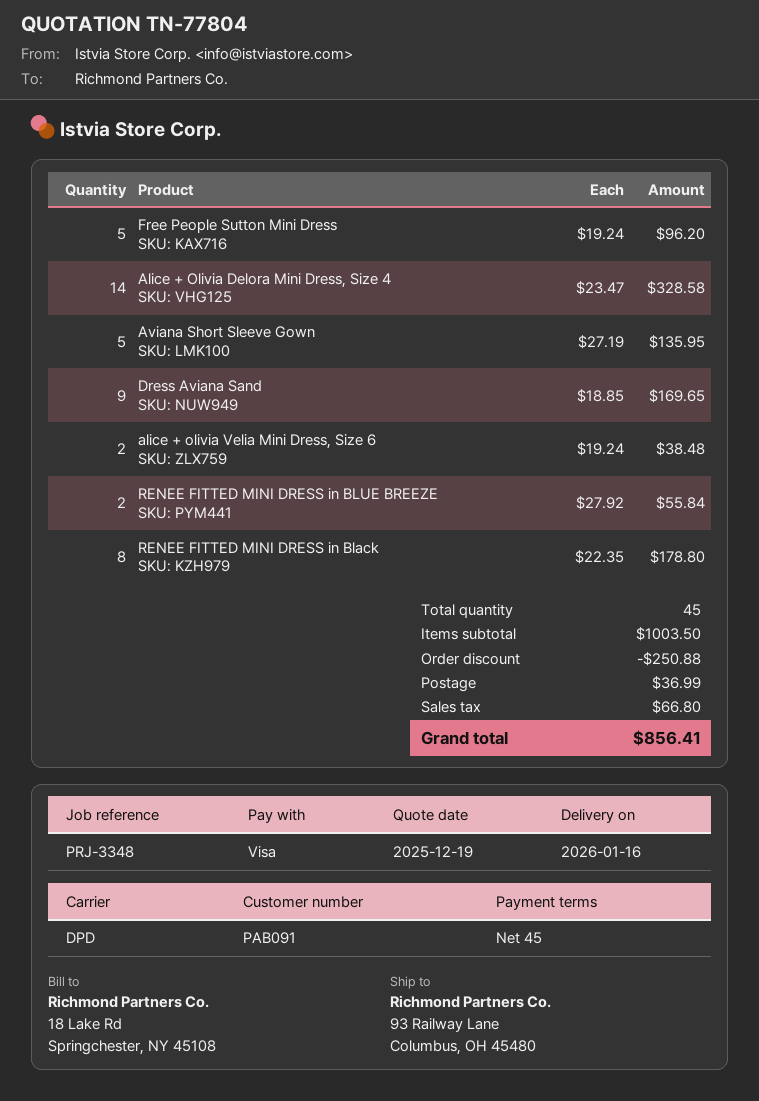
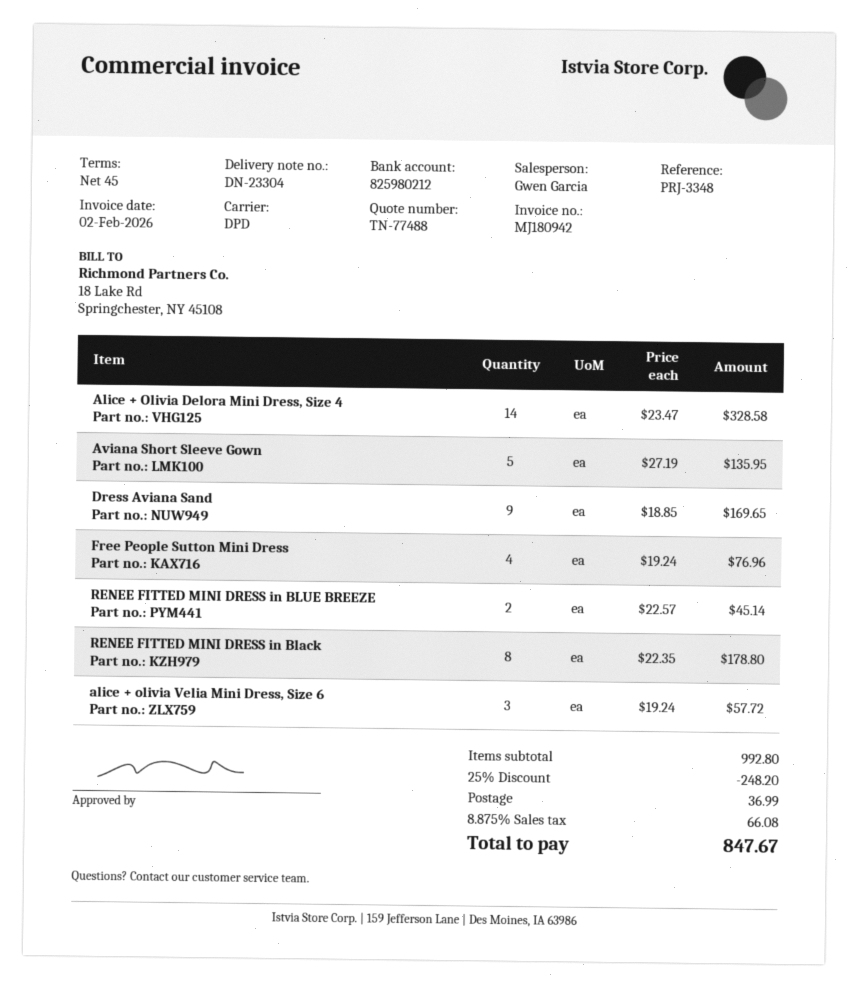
quote number: TN-77804 -> TN-77488
Free People Sutton Mini Dress: 5 x 19.24 = 96.20 -> 4 x 19.24 = 76.96
alice + olivia Velia Mini Dress, Size 6: 2 x 19.24 = 38.48 -> 3 x 19.24 = 57.72
RENEE FITTED MINI DRESS in BLUE BREEZE: 2 x 27.92 = 55.84 -> 2 x 22.57 = 45.14
subtotal: 1003.50 -> 992.80
discount: 250.88 -> 248.20
tax: 66.80 -> 66.08
total: 856.41 -> 847.67

